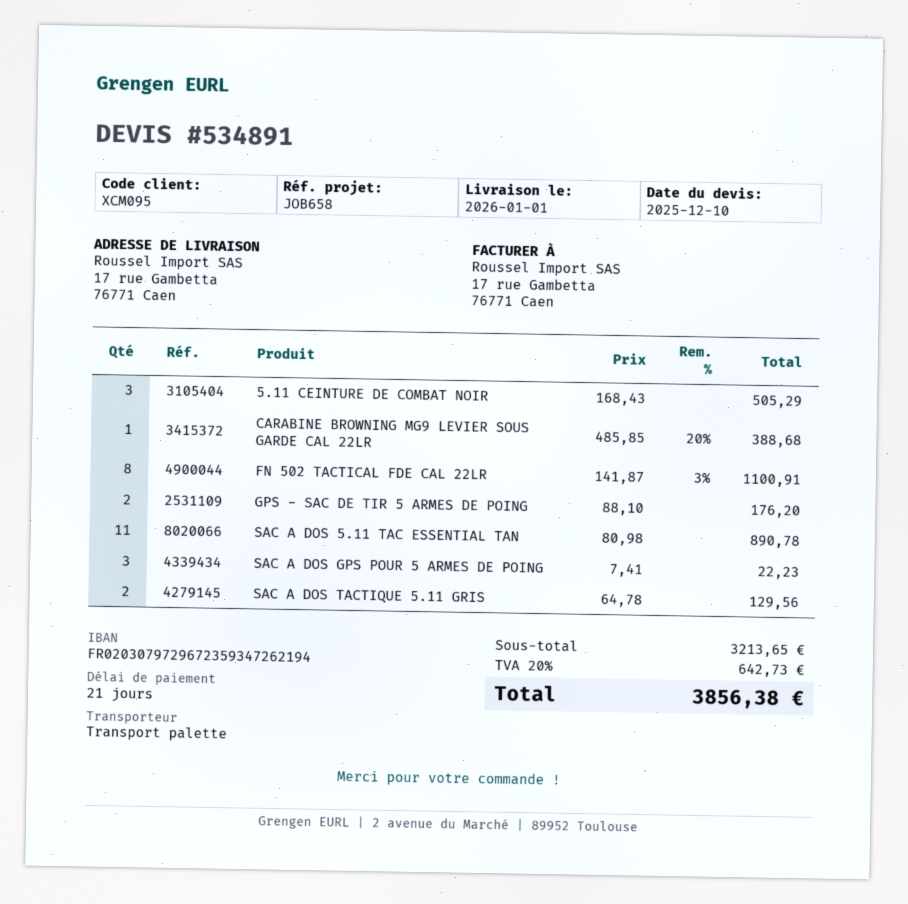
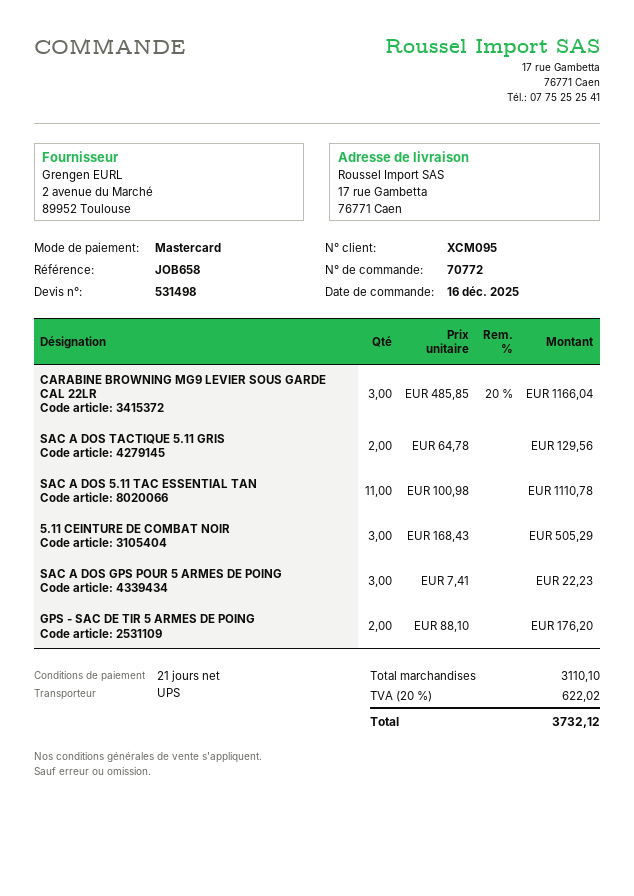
quote number: 534891 -> 531498
shipping method: pallet freight -> UPS
CARABINE BROWNING MG9 LEVIER SOUS GARDE CAL 22LR: 1 x 485.85 - 20% = 388.68 -> 3 x 485.85 - 20% = 1166.04
FN 502 TACTICAL FDE CAL 22LR: 8 x 141.87 - 3% = 1100.91 -> none
SAC A DOS 5.11 TAC ESSENTIAL TAN: 11 x 80.98 = 890.78 -> 11 x 100.98 = 1110.78
subtotal: 3213.65 -> 3110.10
tax: 20% = 642.73 -> 20% = 622.02
total: 3856.38 -> 3732.12

